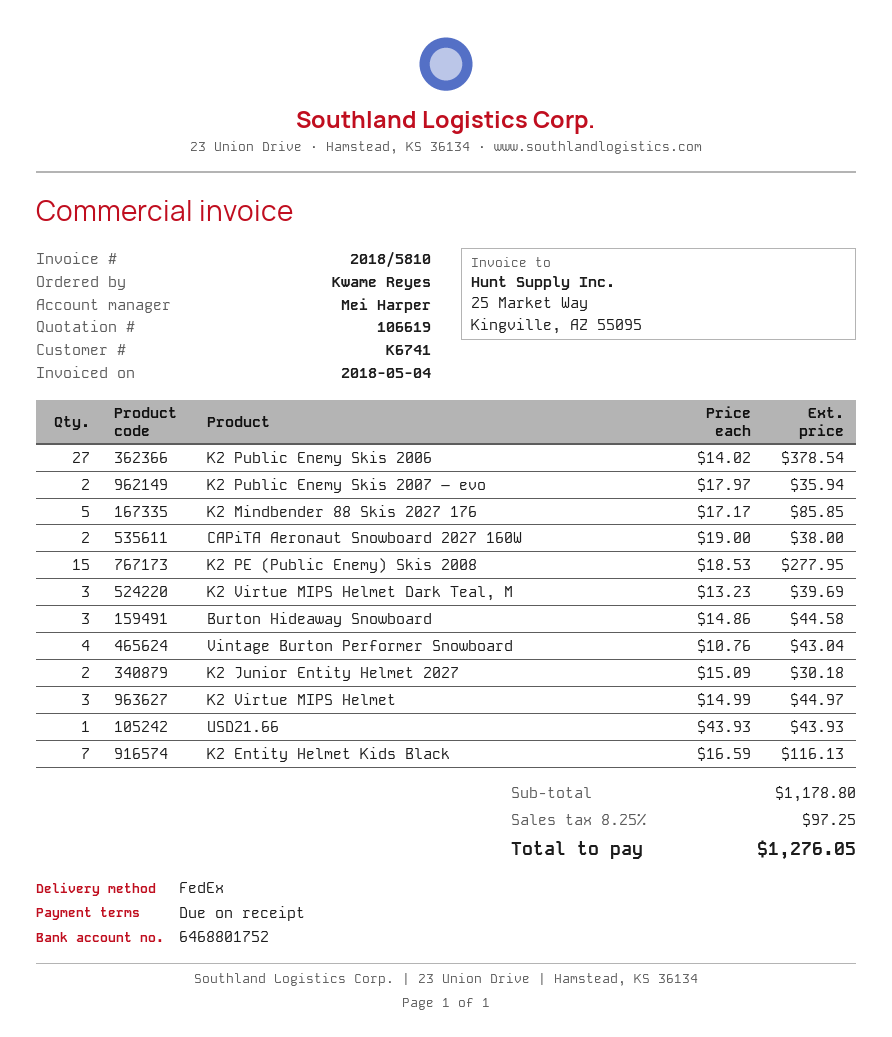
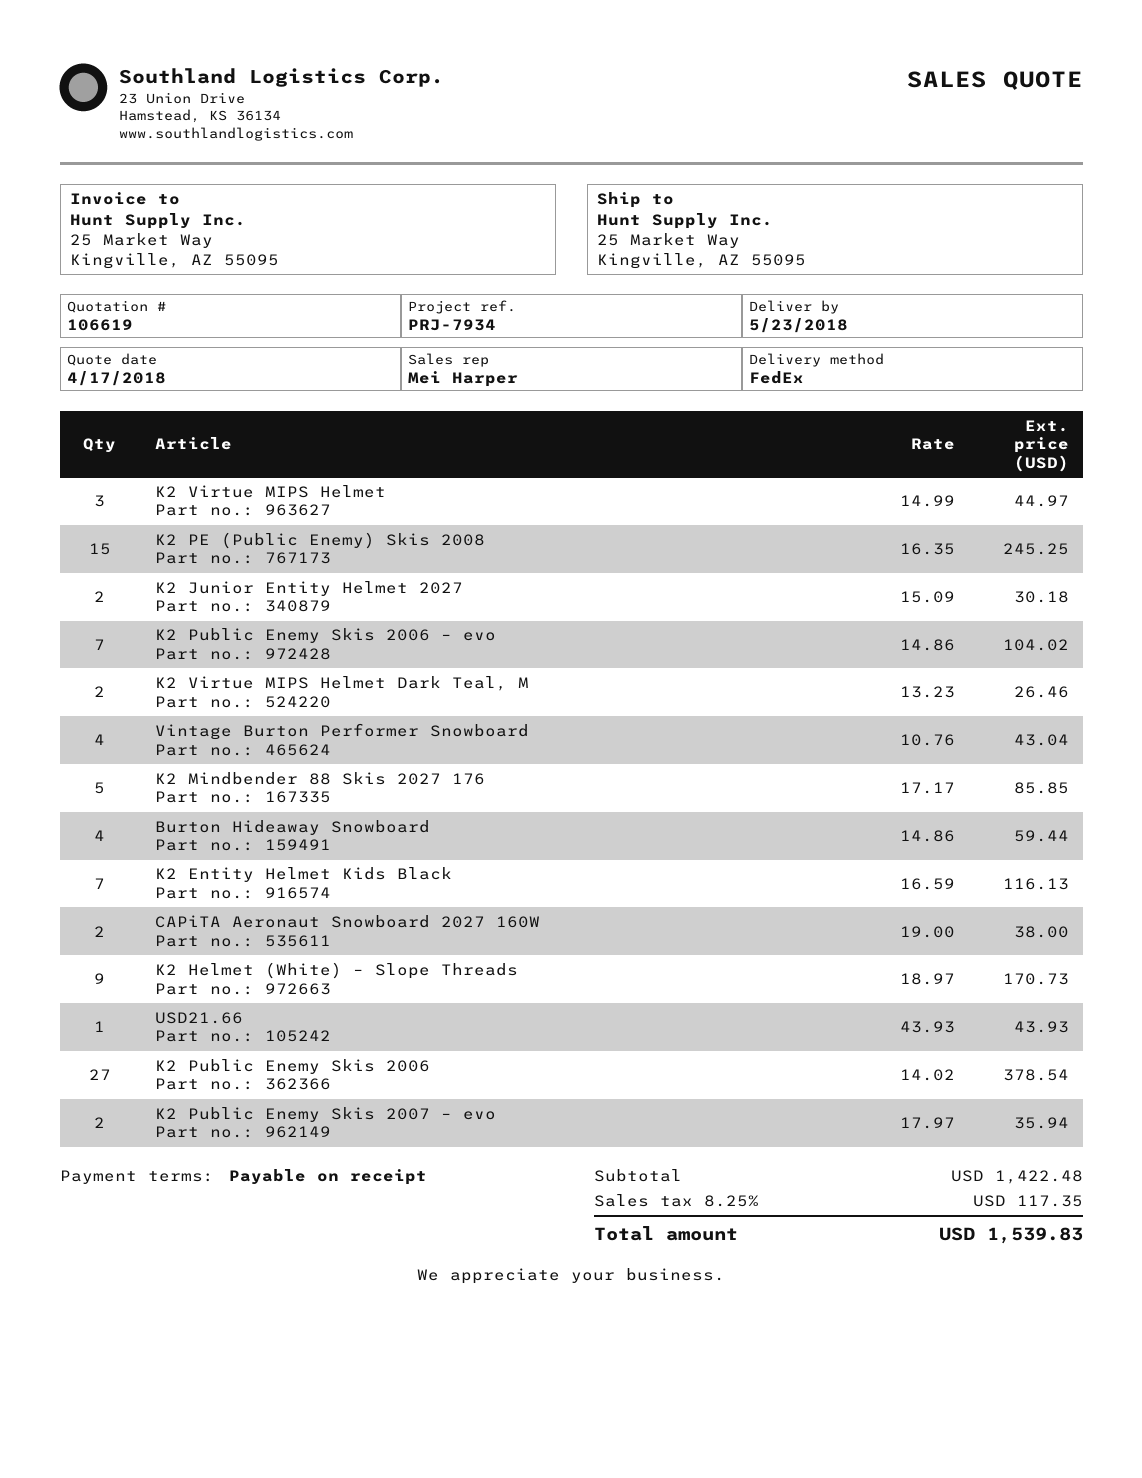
K2 PE (Public Enemy) Skis 2008: 15 x 18.53 = 277.95 -> 15 x 16.35 = 245.25
K2 Virtue MIPS Helmet Dark Teal, M: 3 x 13.23 = 39.69 -> 2 x 13.23 = 26.46
Burton Hideaway Snowboard: 3 x 14.86 = 44.58 -> 4 x 14.86 = 59.44
K2 Public Enemy Skis 2006 – evo: none -> 7 x 14.86 = 104.02
K2 Helmet (White) – Slope Threads: none -> 9 x 18.97 = 170.73
subtotal: 1178.80 -> 1422.48
tax: 8.25% = 97.25 -> 8.25% = 117.35
total: 1276.05 -> 1539.83

